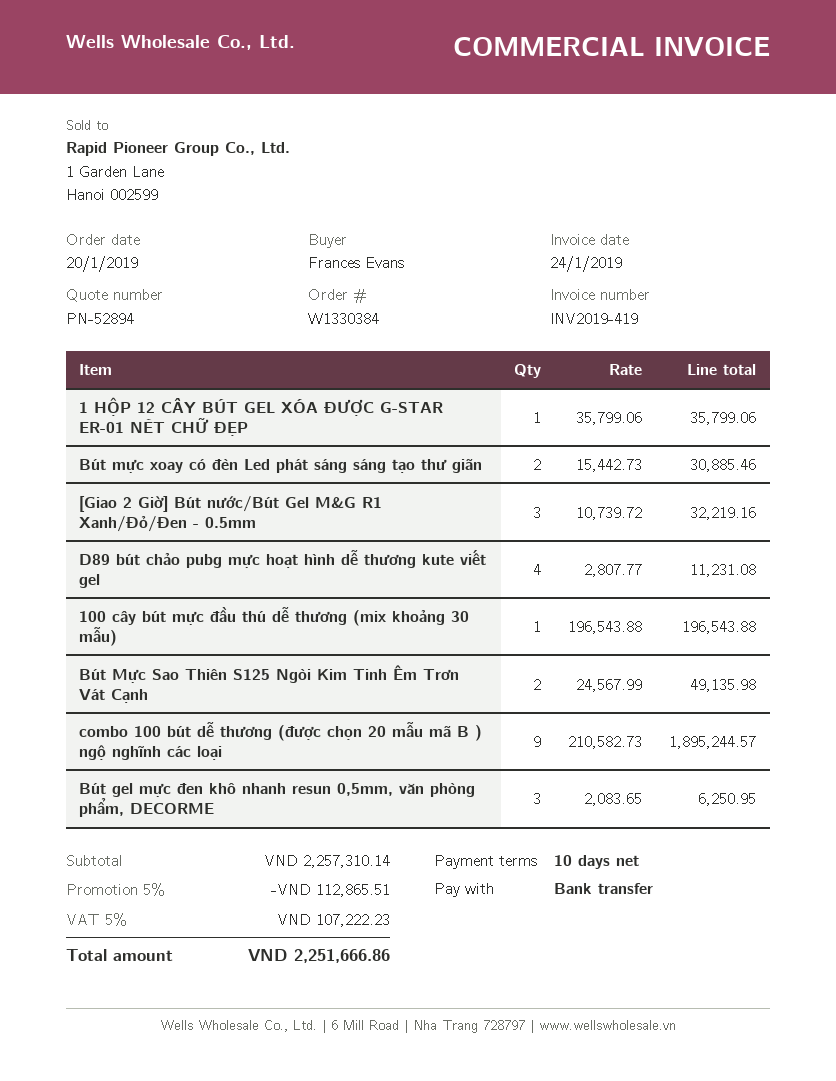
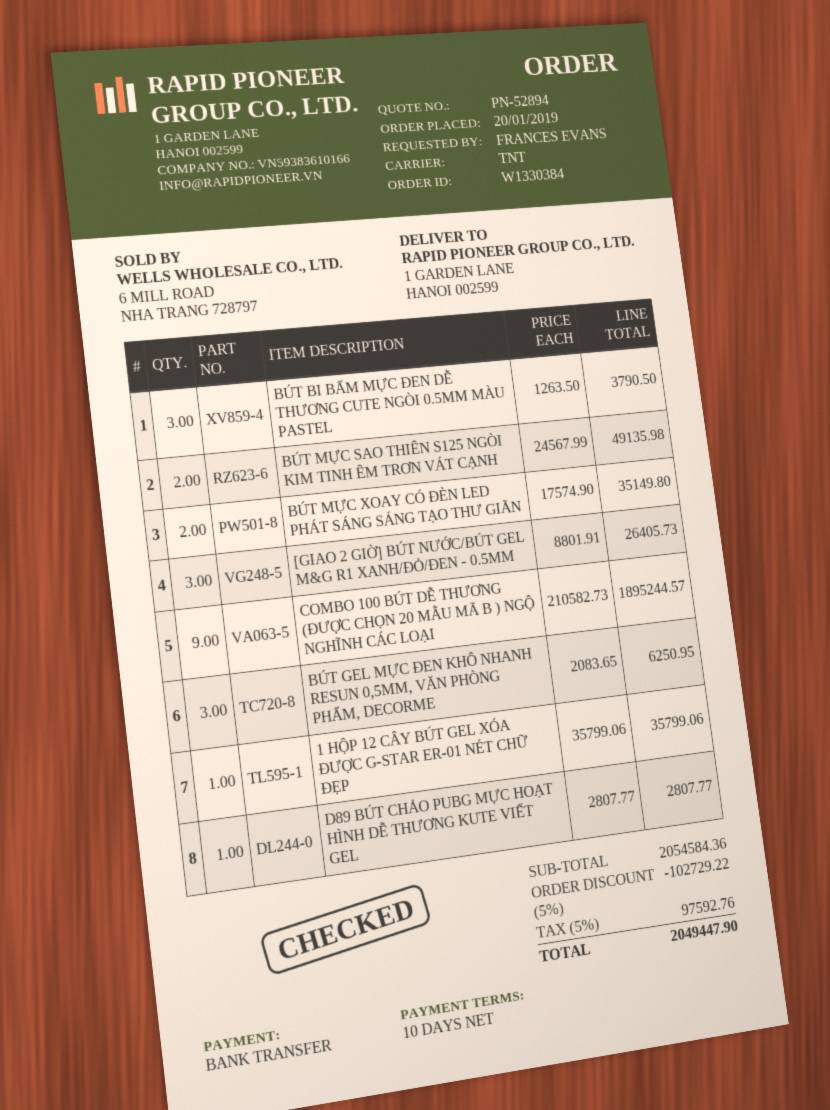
Bút mực xoay có đèn Led phát sáng sáng tạo thư giãn: 2 x 15442.73 = 30885.46 -> 2 x 17574.90 = 35149.80
[Giao 2 Giờ] Bút nước/Bút Gel M&G R1 Xanh/Đỏ/Đen - 0.5mm: 3 x 10739.72 = 32219.16 -> 3 x 8801.91 = 26405.73
D89 bút chảo pubg mực hoạt hình dễ thương kute viết gel: 4 x 2807.77 = 11231.08 -> 1 x 2807.77 = 2807.77
100 cây bút mực đầu thú dễ thương (mix khoảng 30 mẫu): 1 x 196543.88 = 196543.88 -> none
BÚT BI BẤM MỰC ĐEN DỄ THƯƠNG CUTE NGÒI 0.5MM MÀU PASTEL: none -> 3 x 1263.50 = 3790.50
subtotal: 2257310.14 -> 2054584.36
discount: 5% = 112865.51 -> 5% = 102729.22
tax: 5% = 107222.23 -> 5% = 97592.76
total: 2251666.86 -> 2049447.90

